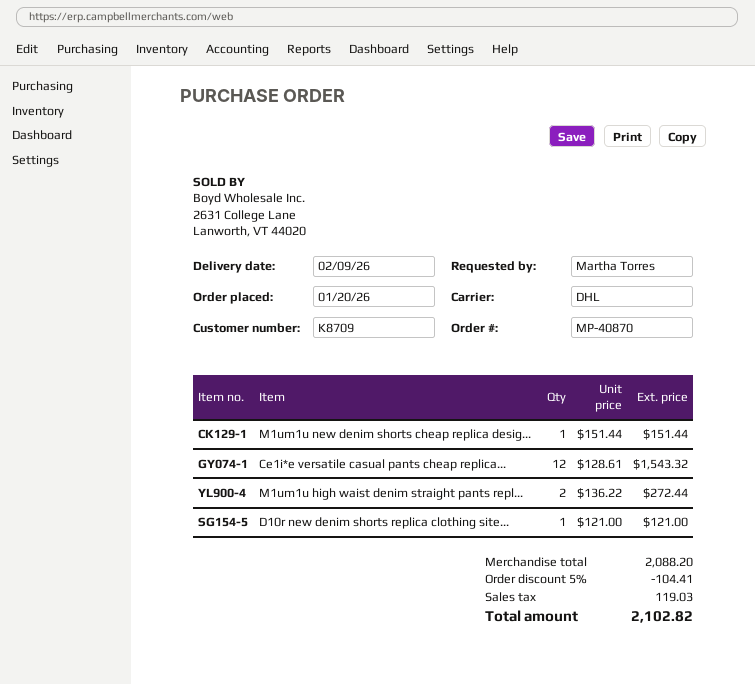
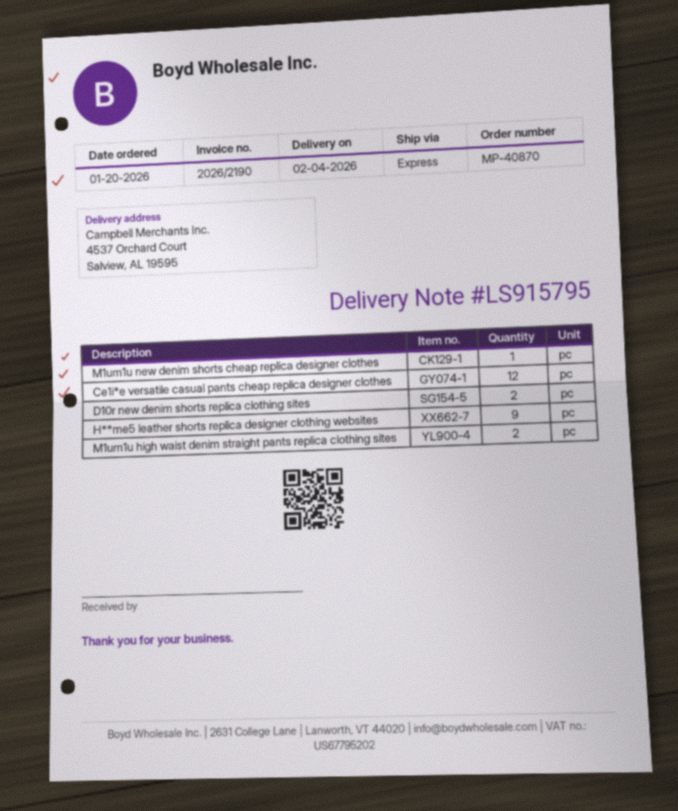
delivery date: 2026-02-09 -> 2026-02-04
shipping method: DHL -> express
D10r new denim shorts replica clothing site...: 1 -> 2
H**me5 leather shorts replica designer clothing websites: none -> 9

